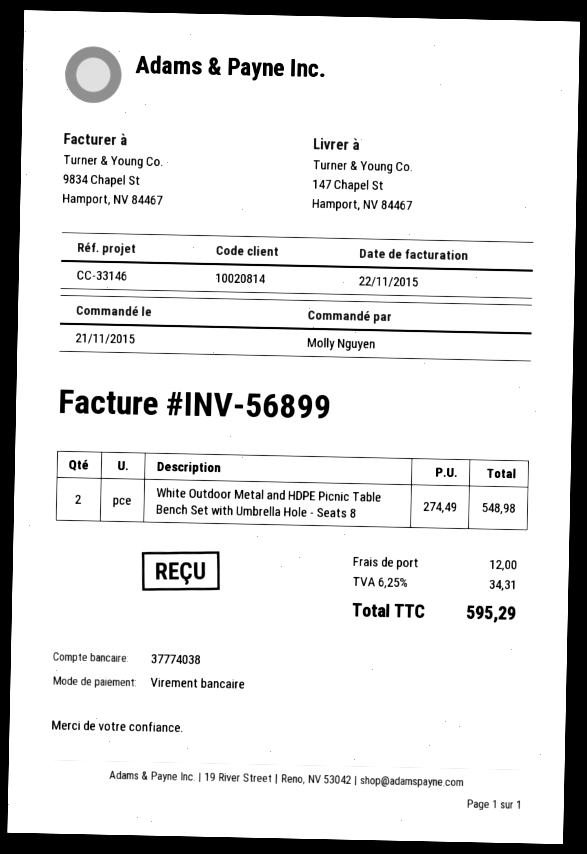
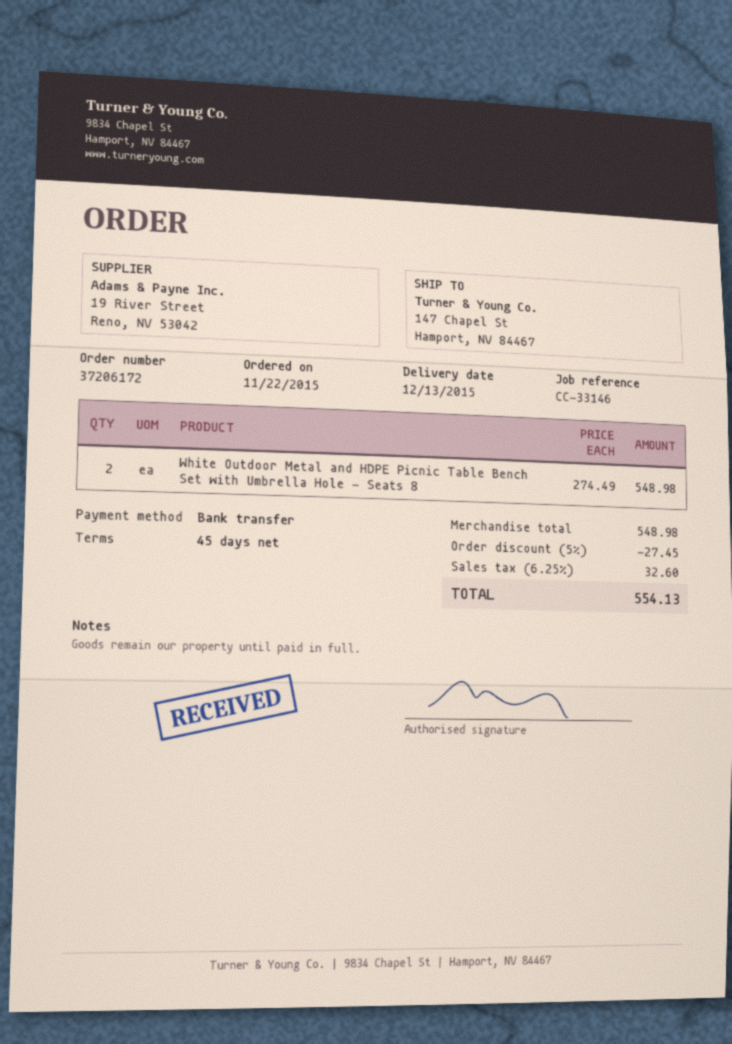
order date: 2015-11-21 -> 2015-11-22
discount: none -> 5% = 27.45
shipping: 12.00 -> none
tax: 6.25% = 34.31 -> 6.25% = 32.60
total: 595.29 -> 554.13

